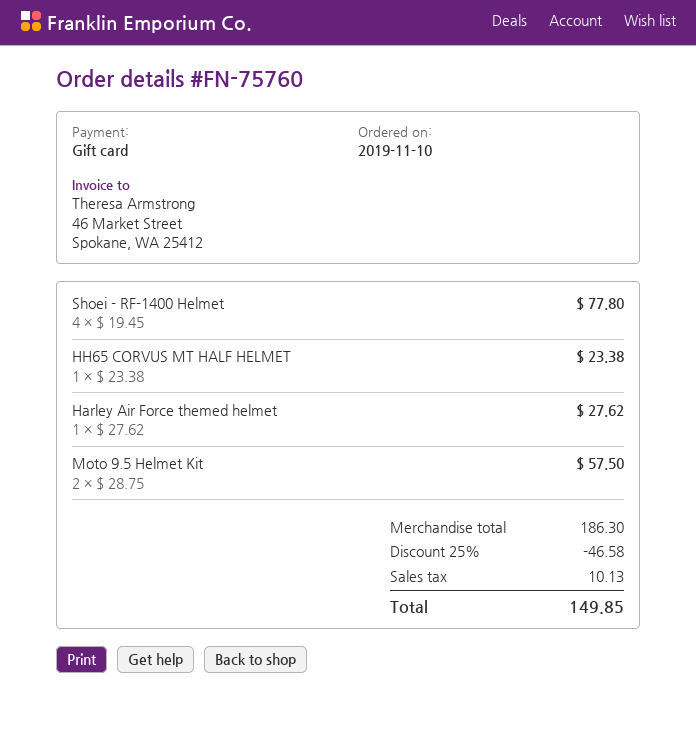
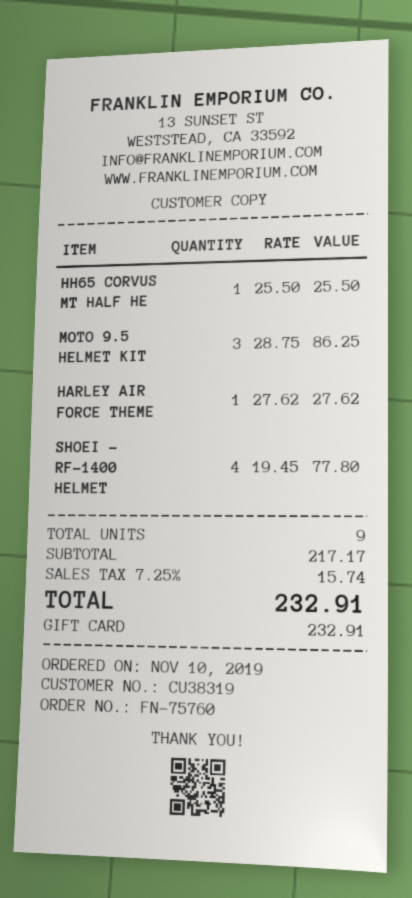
HH65 CORVUS MT HALF HELMET: 1 x 23.38 = 23.38 -> 1 x 25.50 = 25.50
Moto 9.5 Helmet Kit: 2 x 28.75 = 57.50 -> 3 x 28.75 = 86.25
subtotal: 186.30 -> 217.17
discount: 25% = 46.58 -> none
tax: 10.13 -> 15.74
total: 149.85 -> 232.91

